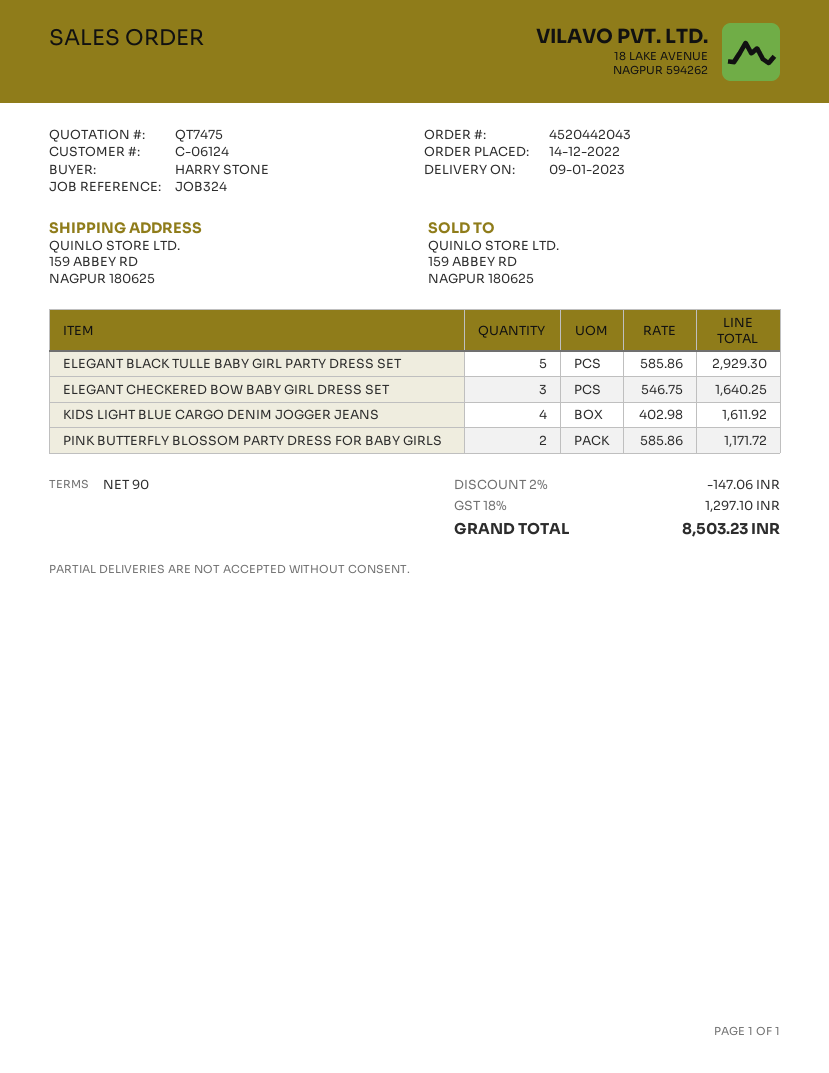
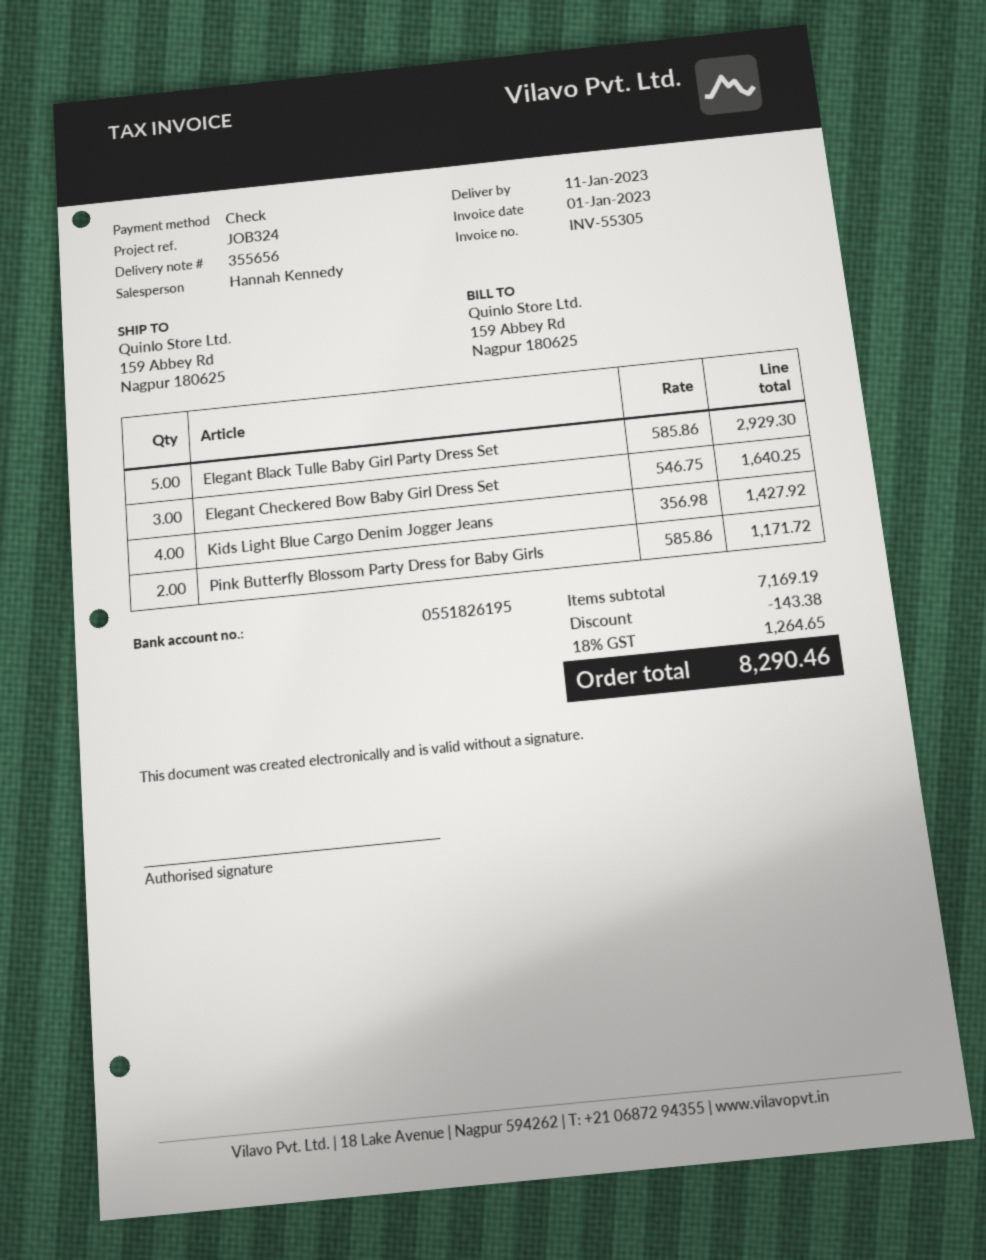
delivery date: 2023-01-09 -> 2023-01-11
KIDS LIGHT BLUE CARGO DENIM JOGGER JEANS: 4 x 402.98 = 1611.92 -> 4 x 356.98 = 1427.92
discount: 147.06 -> 143.38
tax: 18% = 1297.10 -> 18% = 1264.65
total: 8503.23 -> 8290.46

